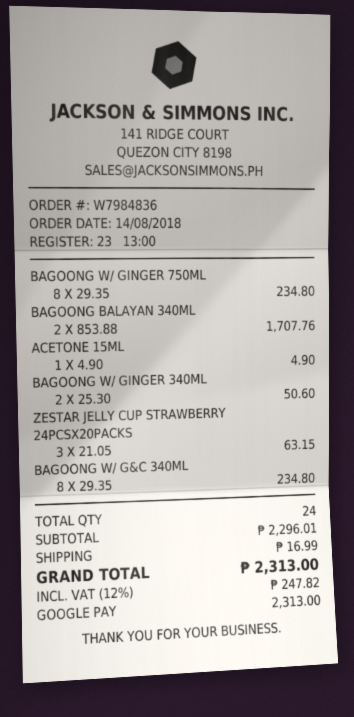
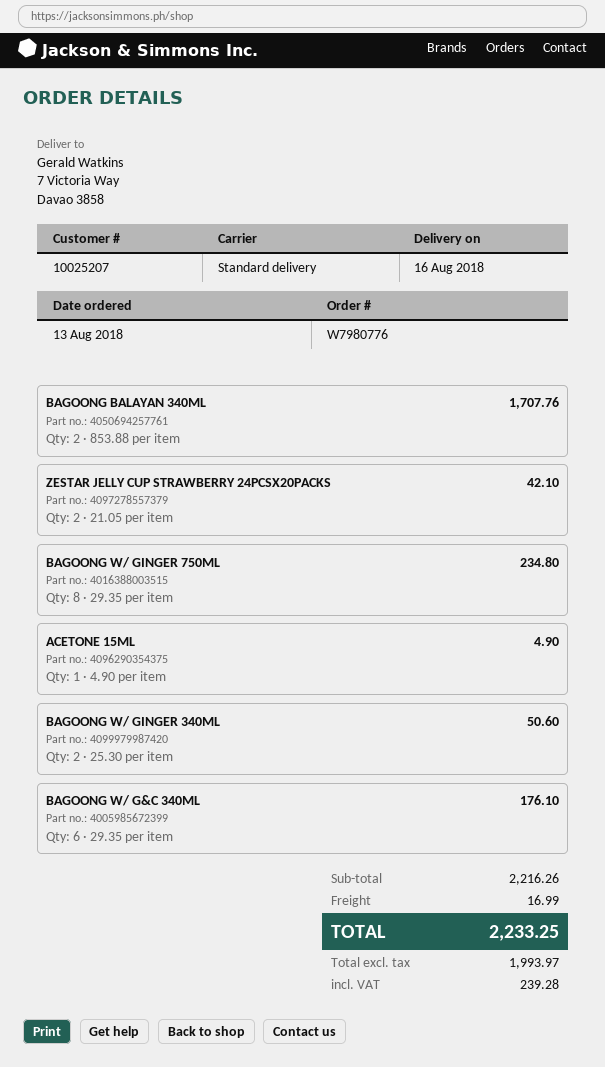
order number: W7984836 -> W7980776
order date: 2018-08-14 -> 2018-08-13
ZESTAR JELLY CUP STRAWBERRY 24PCSX20PACKS: 3 x 21.05 = 63.15 -> 2 x 21.05 = 42.10
BAGOONG W/ G&C 340ML: 8 x 29.35 = 234.80 -> 6 x 29.35 = 176.10
subtotal: 2296.01 -> 2216.26
tax: 247.82 -> 239.28
total: 2313.00 -> 2233.25

